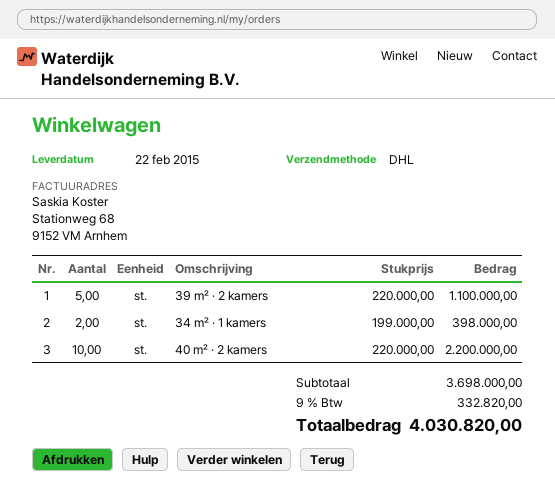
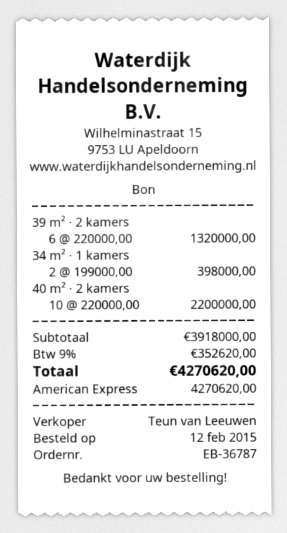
39 m² · 2 kamers: 5 x 220000.00 = 1100000.00 -> 6 x 220000.00 = 1320000.00
subtotal: 3698000.00 -> 3918000.00
tax: 9% = 332820.00 -> 9% = 352620.00
total: 4030820.00 -> 4270620.00

